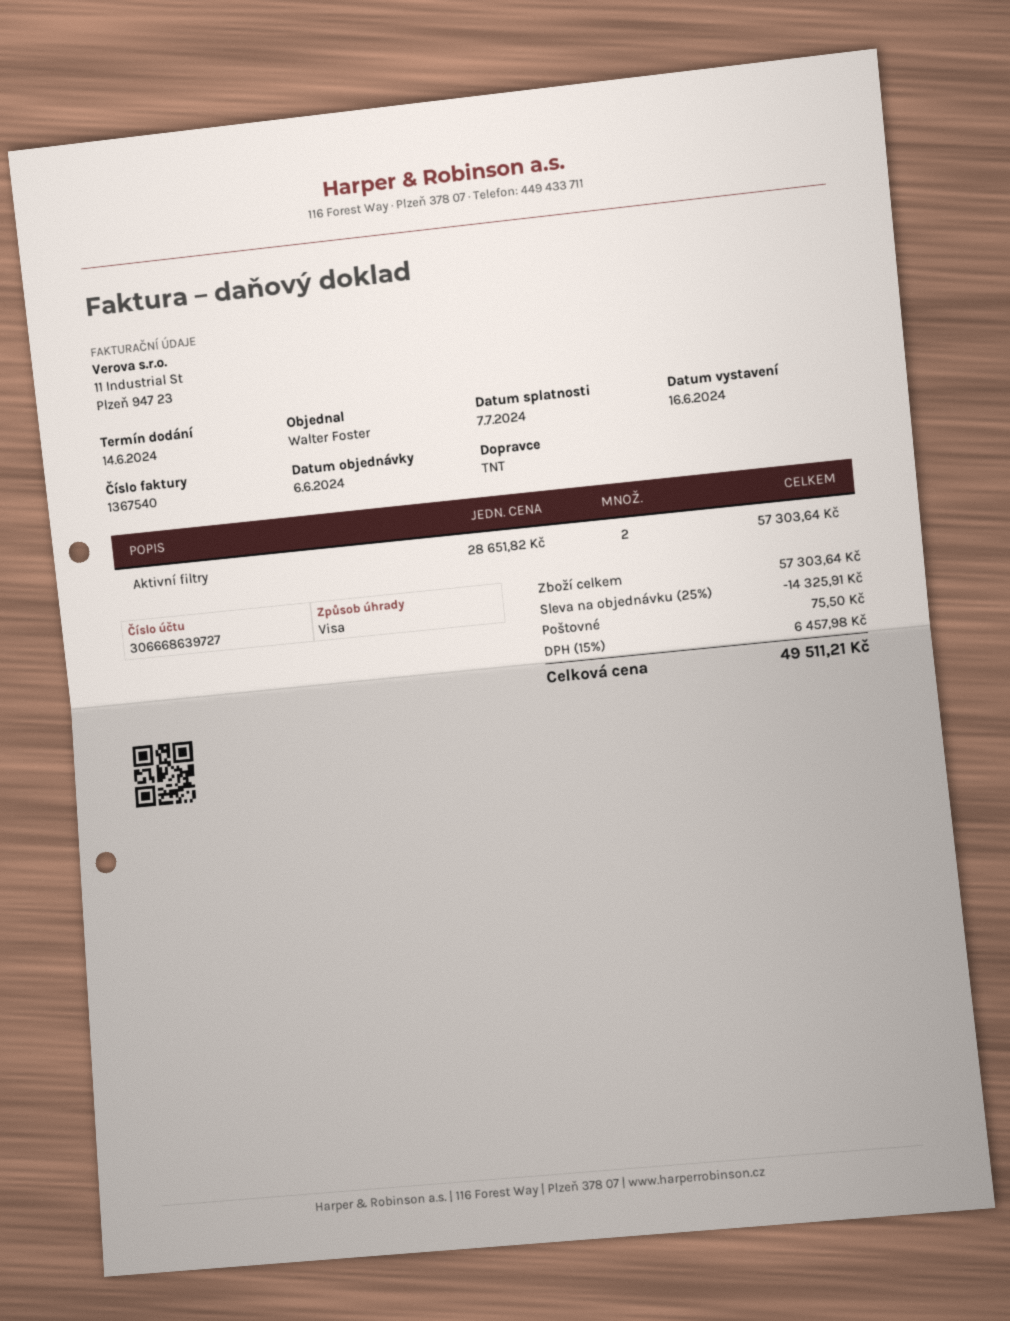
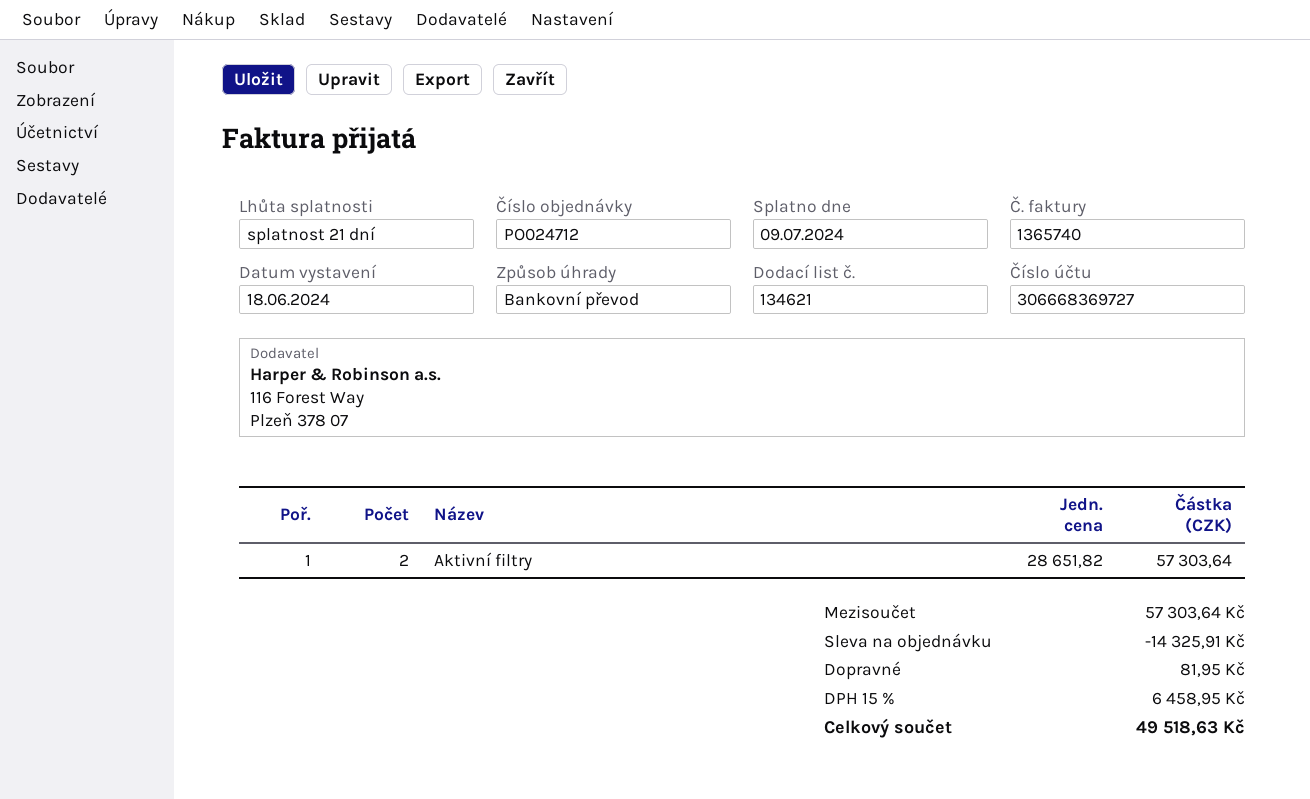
invoice number: 1367540 -> 1365740
invoice date: 2024-06-16 -> 2024-06-18
due date: 2024-07-07 -> 2024-07-09
payment method: Visa -> bank transfer
bank account: 306668639727 -> 306668369727
shipping: 75.50 -> 81.95
tax: 15% = 6457.98 -> 15% = 6458.95
total: 49511.21 -> 49518.63

